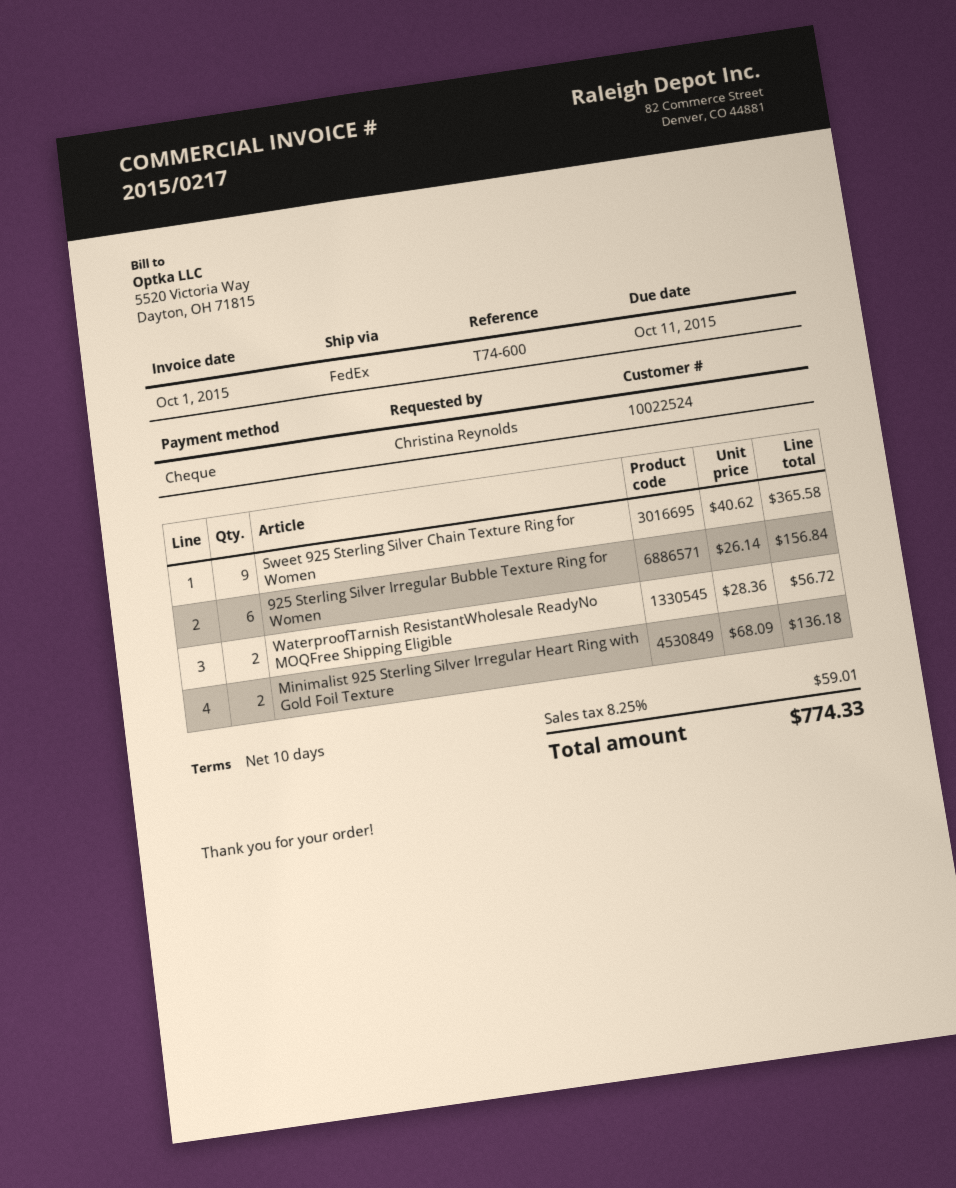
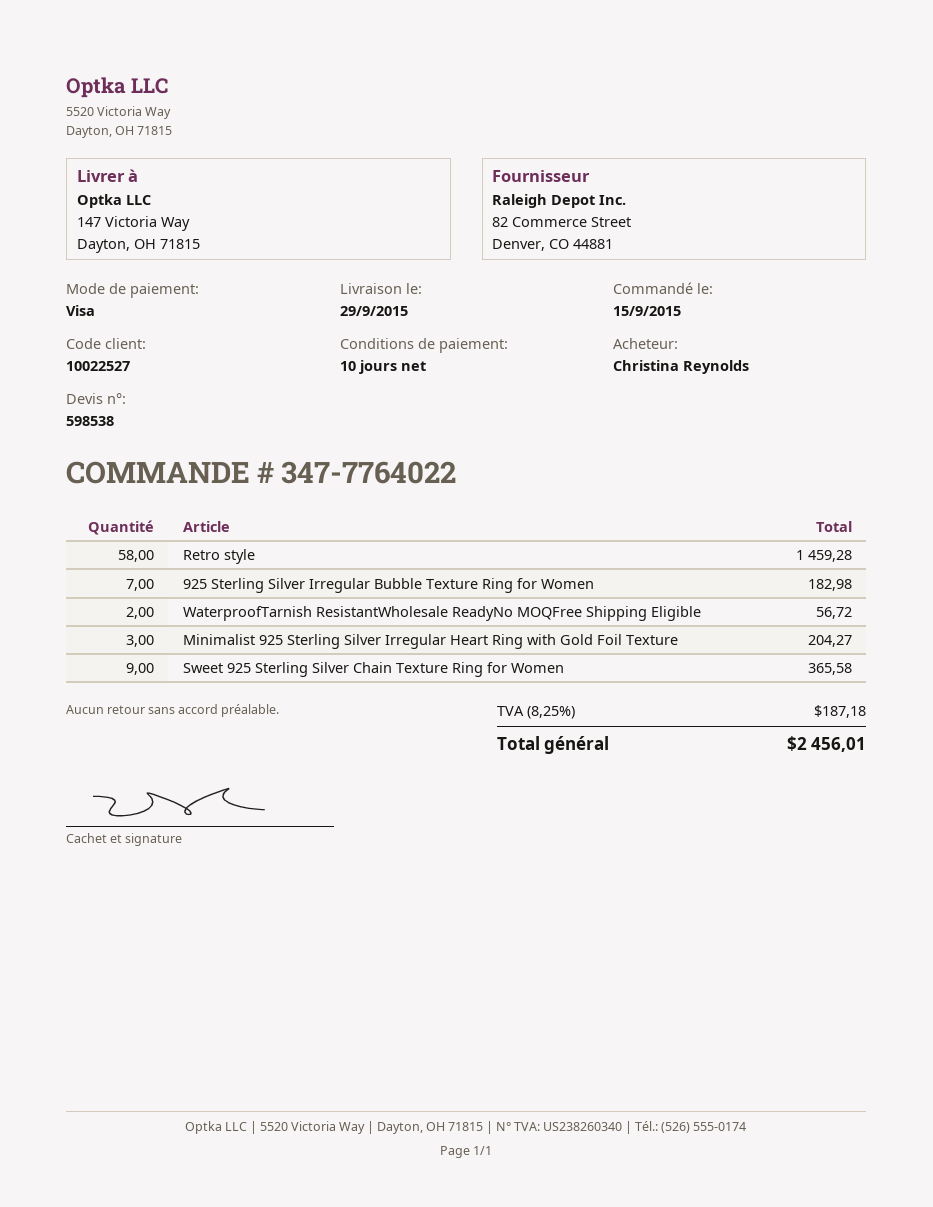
customer number: 10022524 -> 10022527
payment method: cheque -> Visa
925 Sterling Silver Irregular Bubble Texture Ring for Women: 6 for 156.84 -> 7 for 182.98
Minimalist 925 Sterling Silver Irregular Heart Ring with Gold Foil Texture: 2 for 136.18 -> 3 for 204.27
Retro style: none -> 58 for 1459.28
tax: 8.25% = 59.01 -> 8.25% = 187.18
total: 774.33 -> 2456.01

